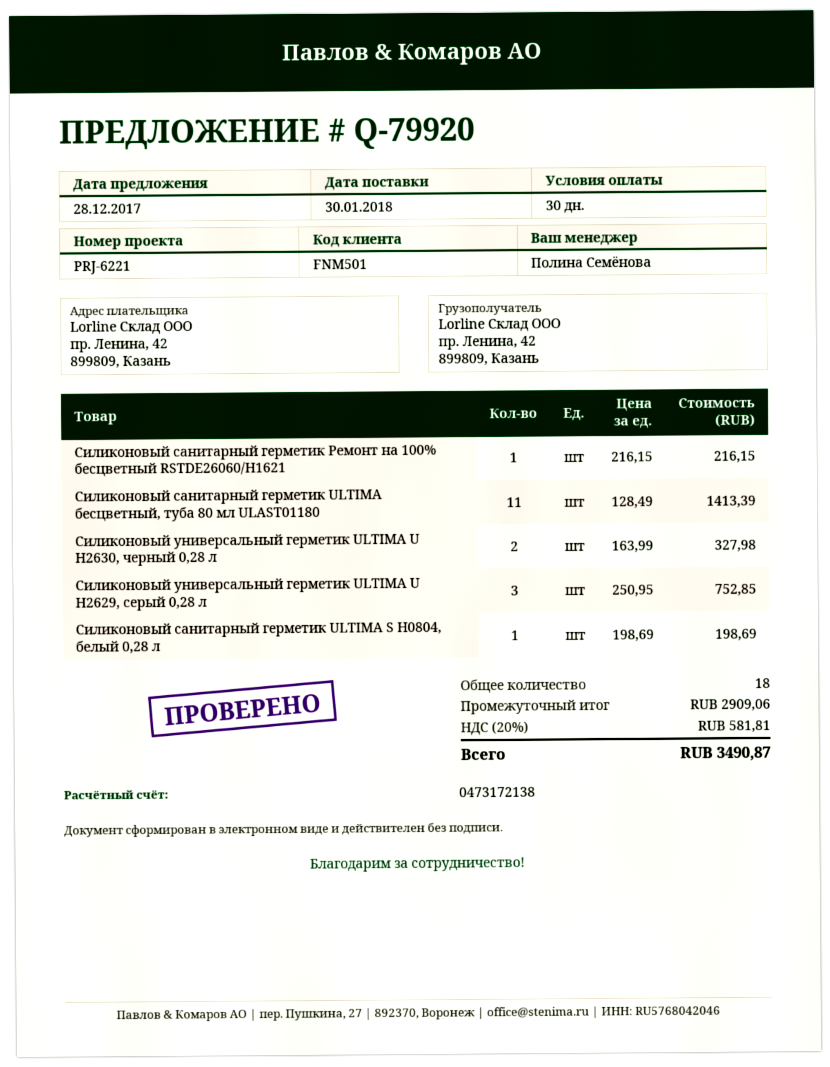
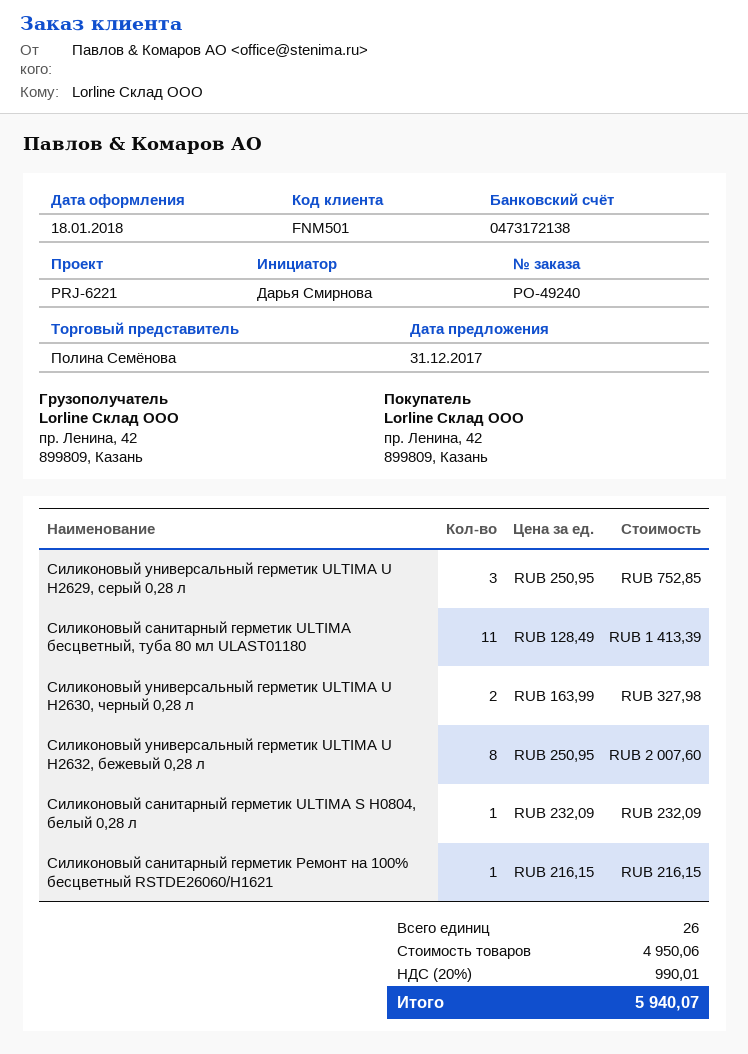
quote date: 2017-12-28 -> 2017-12-31
Силиконовый санитарный герметик ULTIMA S H0804, белый 0,28 л: 1 x 198.69 = 198.69 -> 1 x 232.09 = 232.09
Силиконовый универсальный герметик ULTIMA U H2632, бежевый 0,28 л: none -> 8 x 250.95 = 2007.60
total quantity: 18 -> 26
subtotal: 2909.06 -> 4950.06
tax: 20% = 581.81 -> 20% = 990.01
total: 3490.87 -> 5940.07

